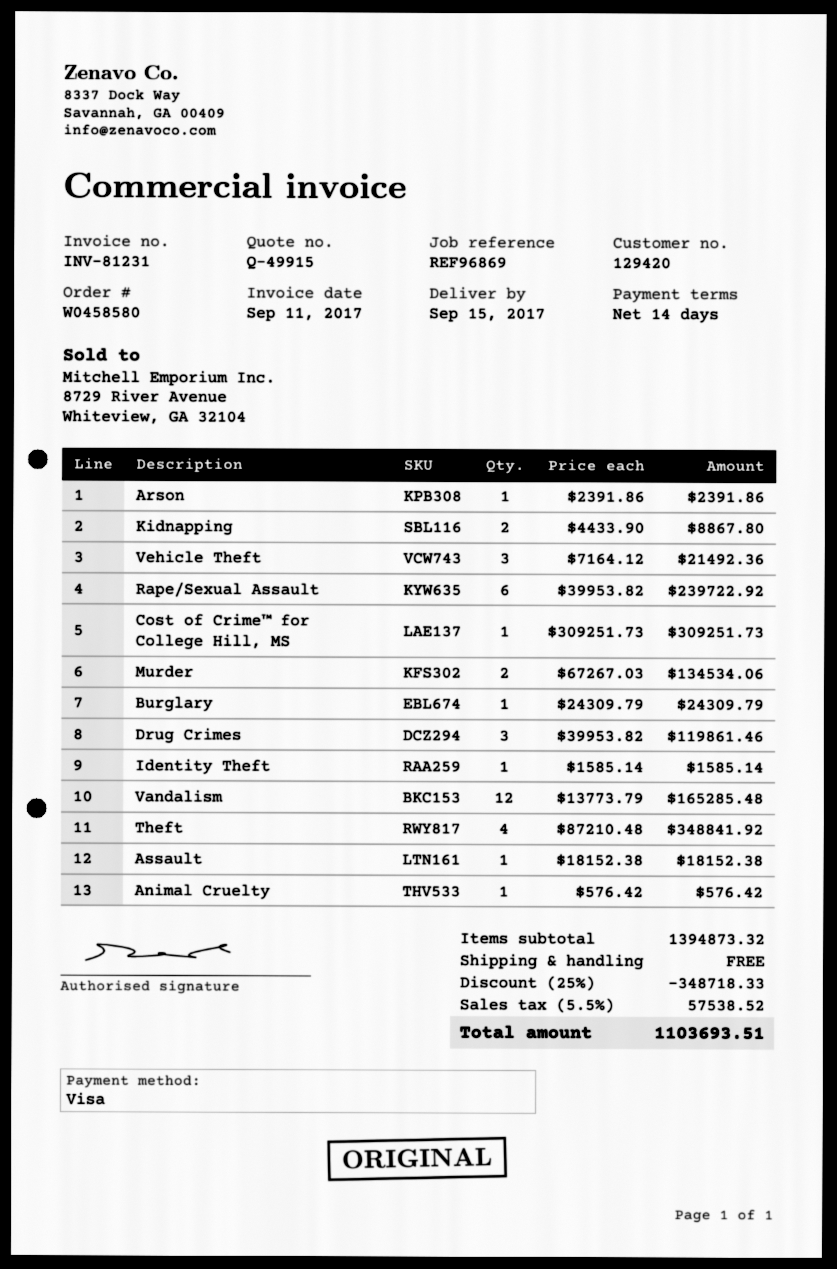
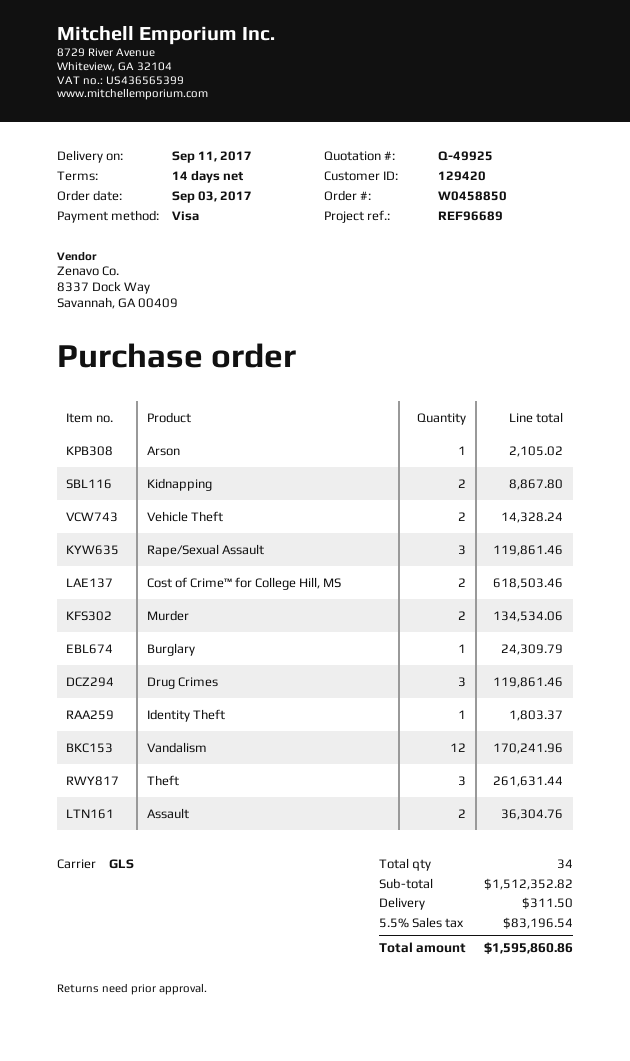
quote number: Q-49915 -> Q-49925
order number: W0458580 -> W0458850
delivery date: 2017-09-15 -> 2017-09-11
reference: REF96869 -> REF96689
Arson: 1 for 2391.86 -> 1 for 2105.02
Vehicle Theft: 3 for 21492.36 -> 2 for 14328.24
Rape/Sexual Assault: 6 for 239722.92 -> 3 for 119861.46
Cost of Crime™ for College Hill, MS: 1 for 309251.73 -> 2 for 618503.46
Identity Theft: 1 for 1585.14 -> 1 for 1803.37
Vandalism: 12 for 165285.48 -> 12 for 170241.96
Theft: 4 for 348841.92 -> 3 for 261631.44
Assault: 1 for 18152.38 -> 2 for 36304.76
Animal Cruelty: 1 for 576.42 -> none
subtotal: 1394873.32 -> 1512352.82
discount: 25% = 348718.33 -> none
shipping: 0.00 -> 311.50
tax: 5.5% = 57538.52 -> 5.5% = 83196.54
total: 1103693.51 -> 1595860.86

